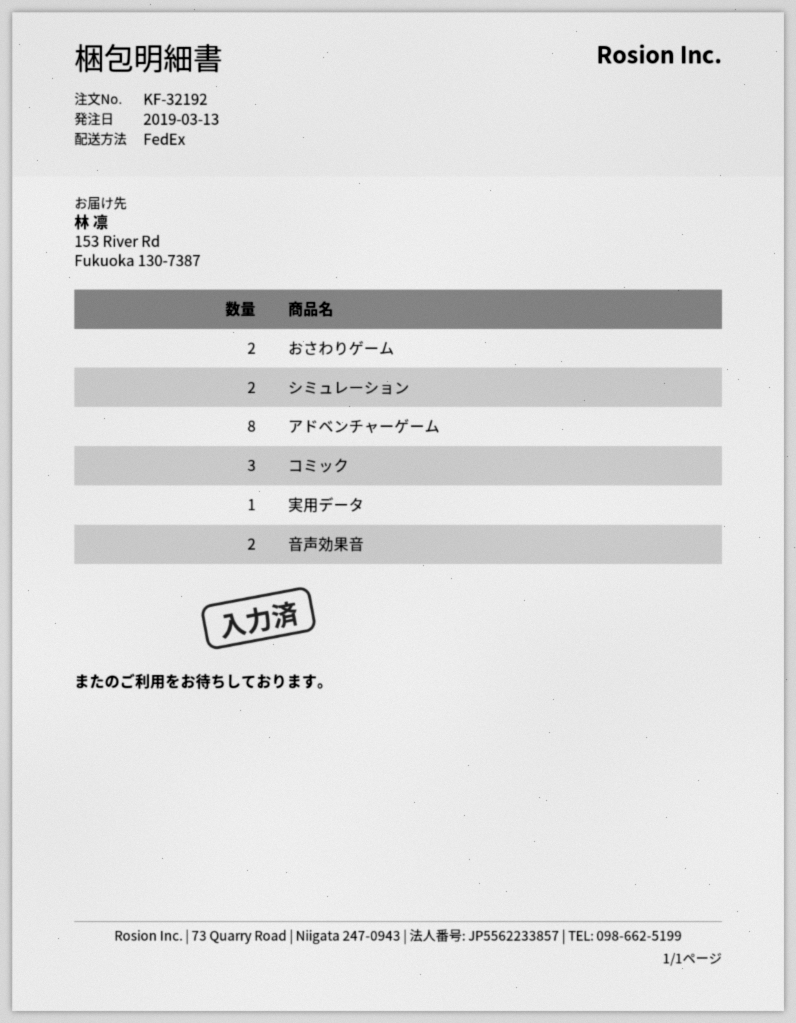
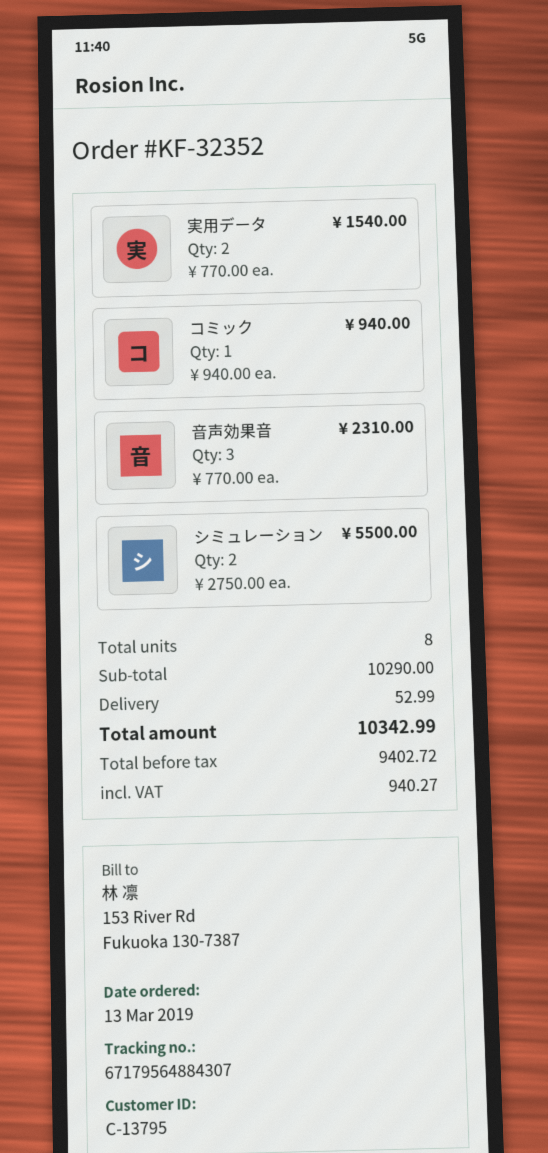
order number: KF-32192 -> KF-32352
おさわりゲーム: 2 -> none
アドベンチャーゲーム: 8 -> none
コミック: 3 -> 1
実用データ: 1 -> 2
音声効果音: 2 -> 3

